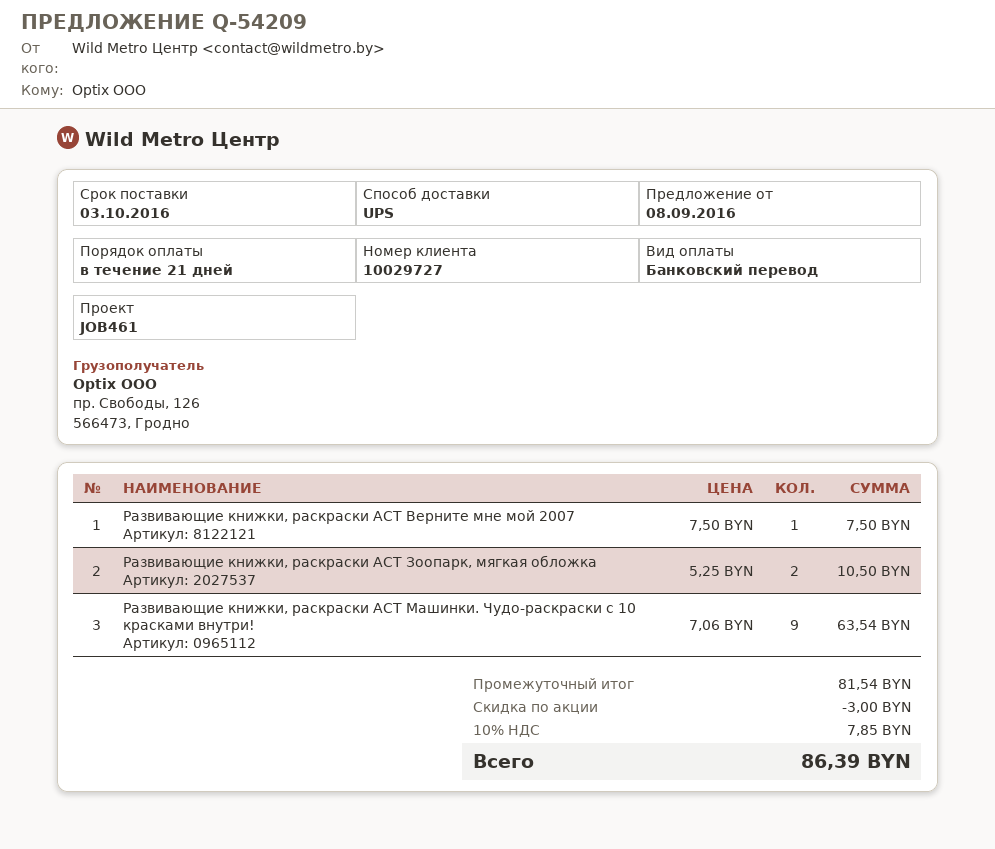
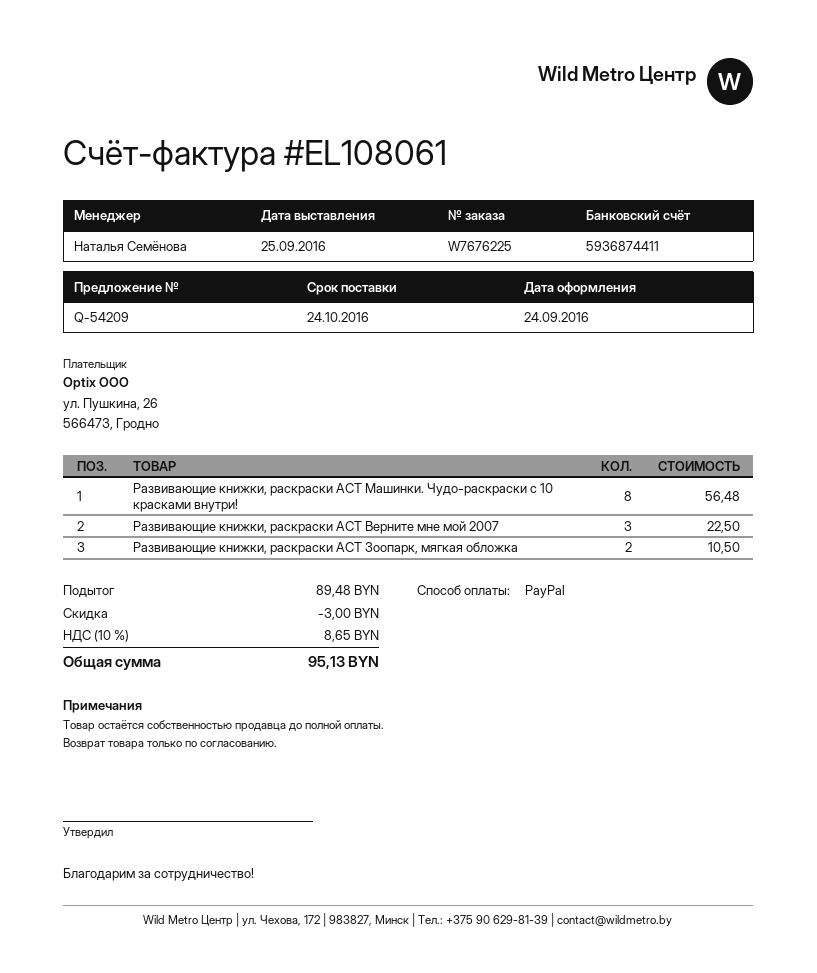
delivery date: 2016-10-03 -> 2016-10-24
payment method: bank transfer -> PayPal
Развивающие книжки, раскраски АСТ Верните мне мой 2007: 1 for 7.50 -> 3 for 22.50
Развивающие книжки, раскраски АСТ Машинки. Чудо-раскраски с 10 красками внутри!: 9 for 63.54 -> 8 for 56.48
subtotal: 81.54 -> 89.48
tax: 10% = 7.85 -> 10% = 8.65
total: 86.39 -> 95.13

